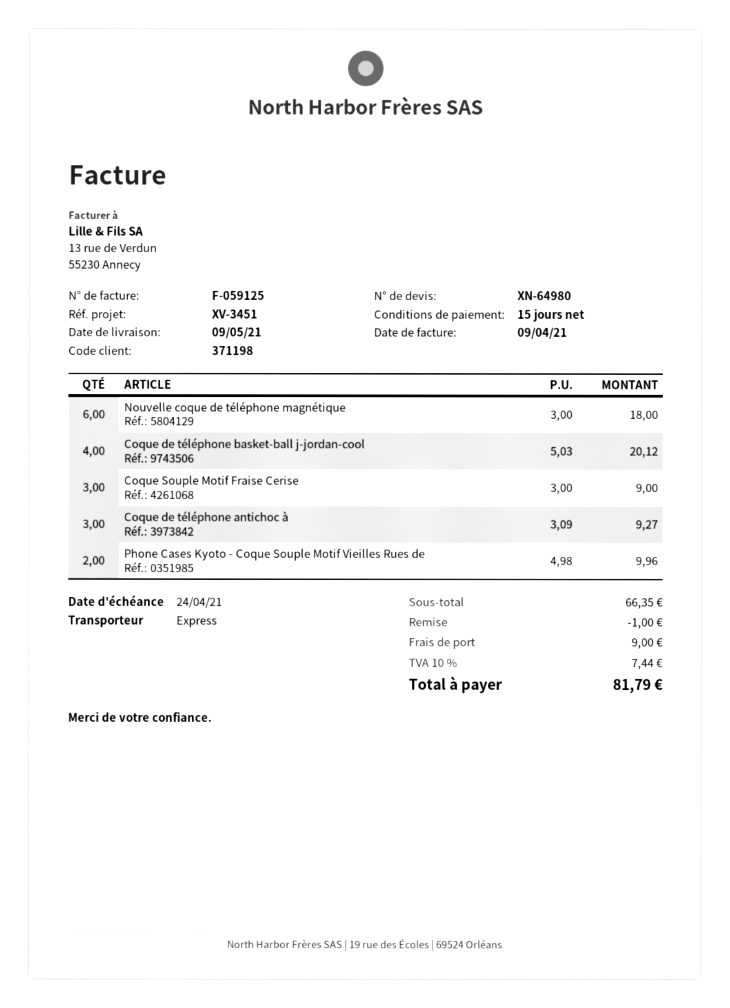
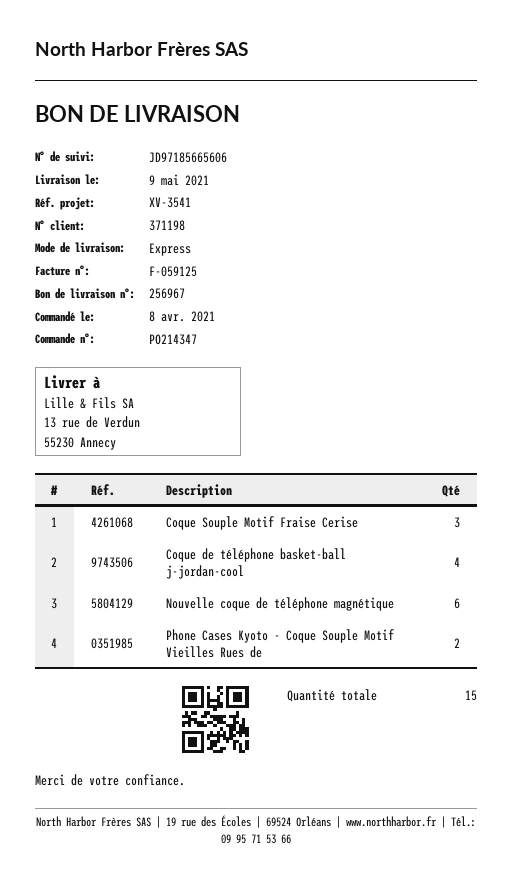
reference: XV-3451 -> XV-3541
Coque de téléphone antichoc à: 3 -> none

